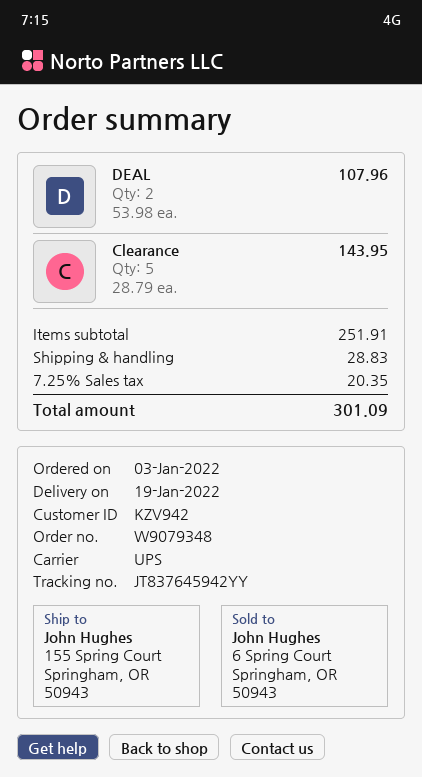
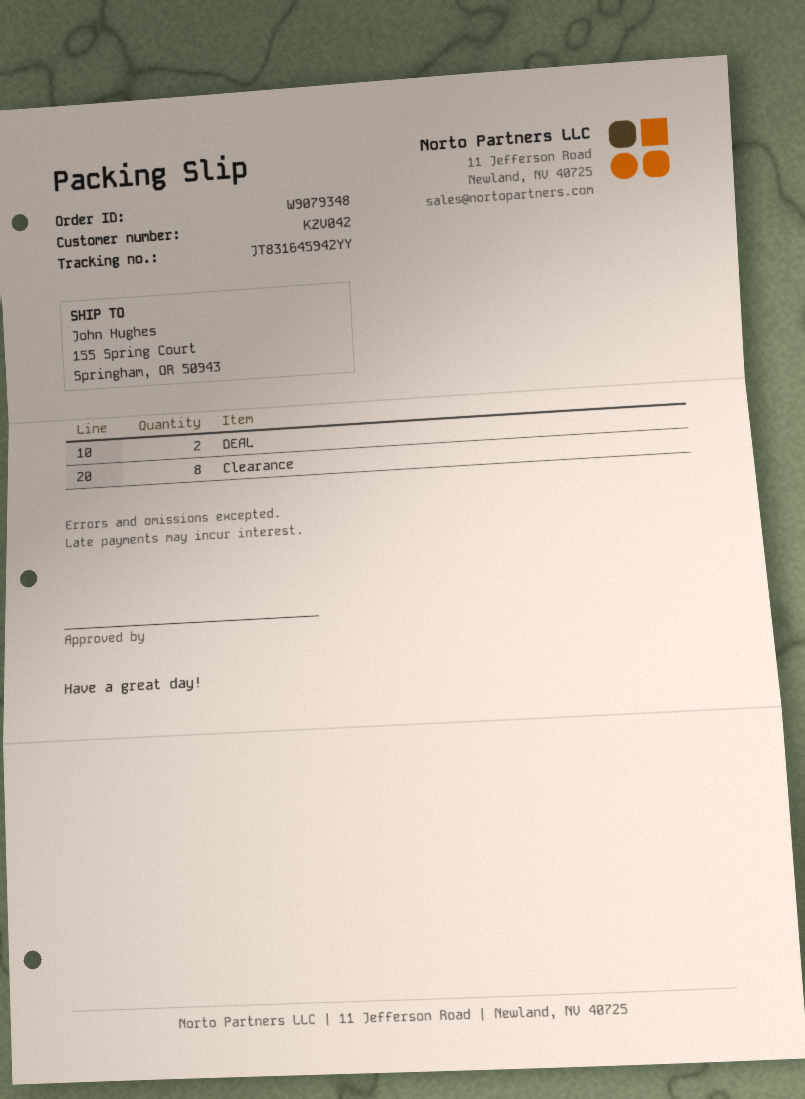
customer number: KZV942 -> KZV042
tracking number: JT837645942YY -> JT831645942YY
Clearance: 5 -> 8

